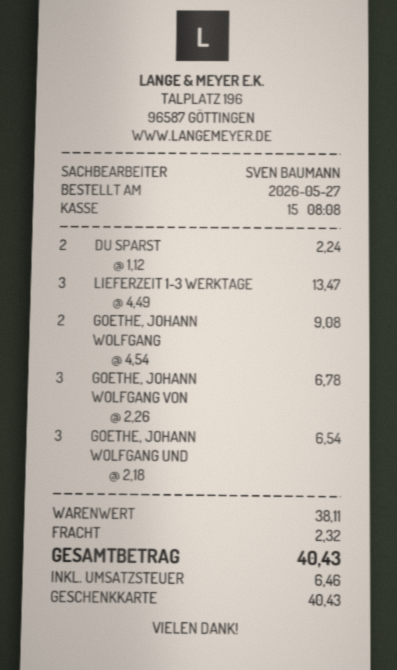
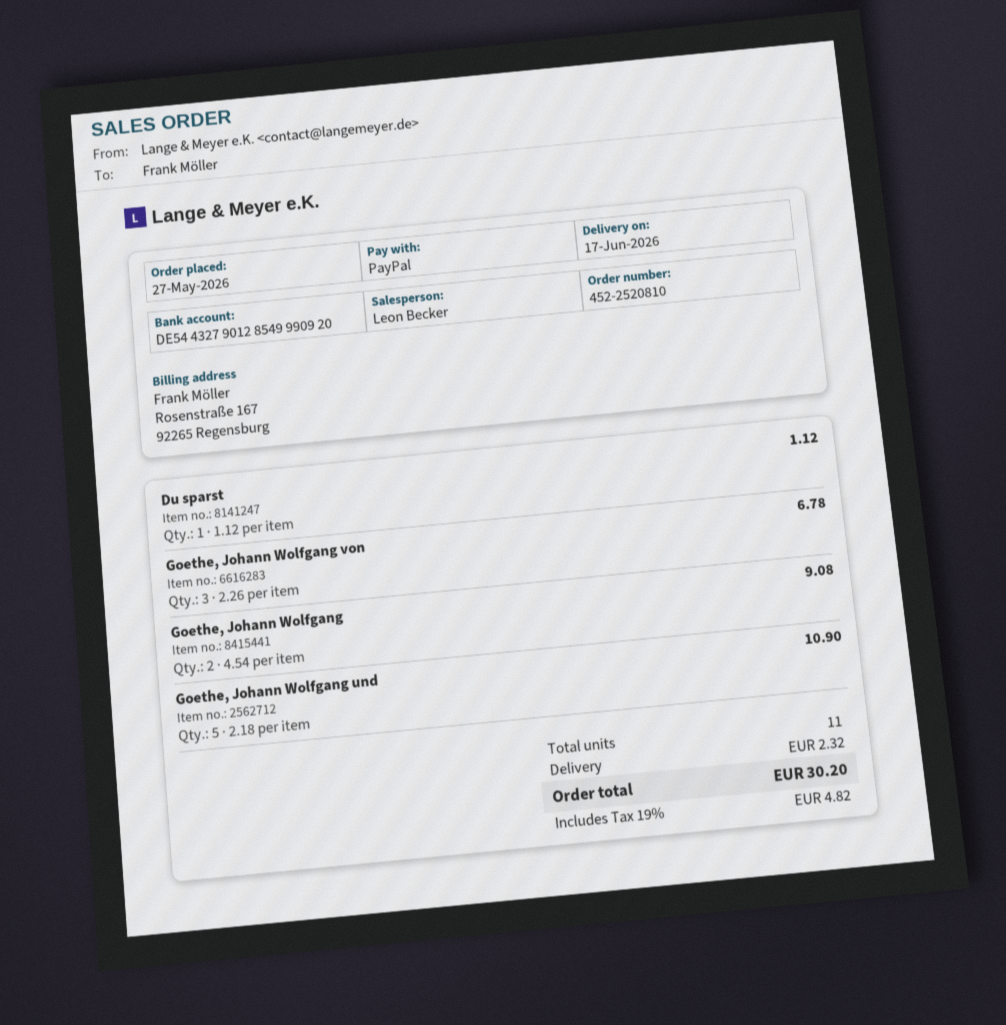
sales rep: SVEN BAUMANN -> Leon Becker
payment method: gift card -> PayPal
DU SPARST: 2 x 1.12 = 2.24 -> 1 x 1.12 = 1.12
LIEFERZEIT 1-3 WERKTAGE: 3 x 4.49 = 13.47 -> none
GOETHE, JOHANN WOLFGANG UND: 3 x 2.18 = 6.54 -> 5 x 2.18 = 10.90
tax: 6.46 -> 4.82
total: 40.43 -> 30.20

